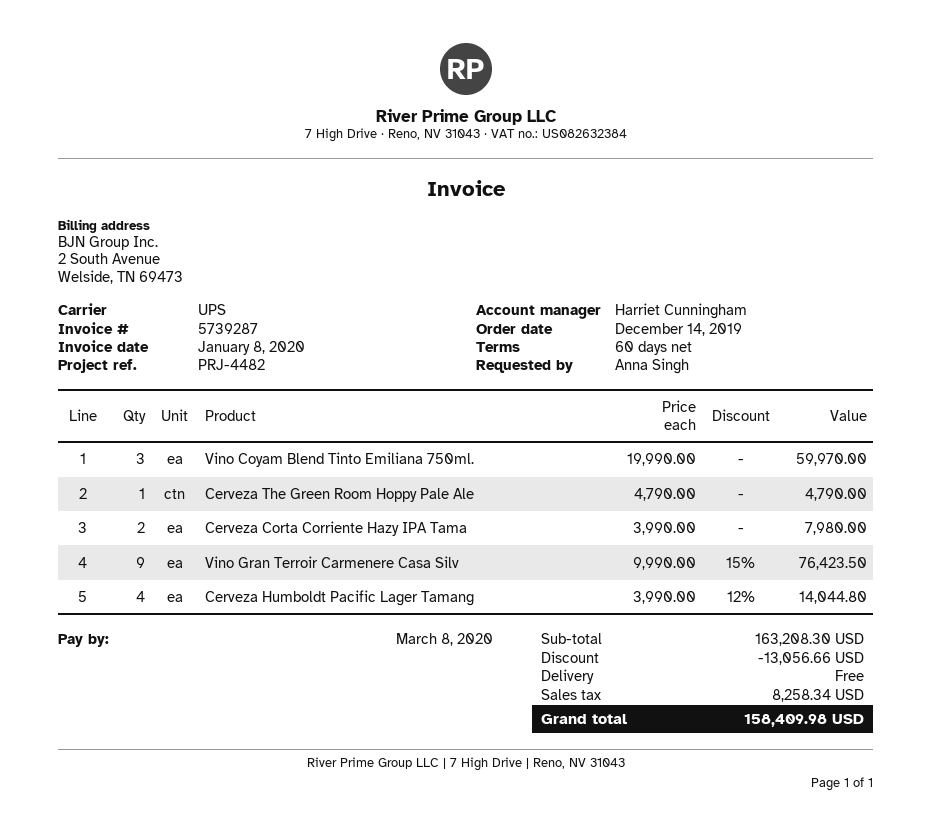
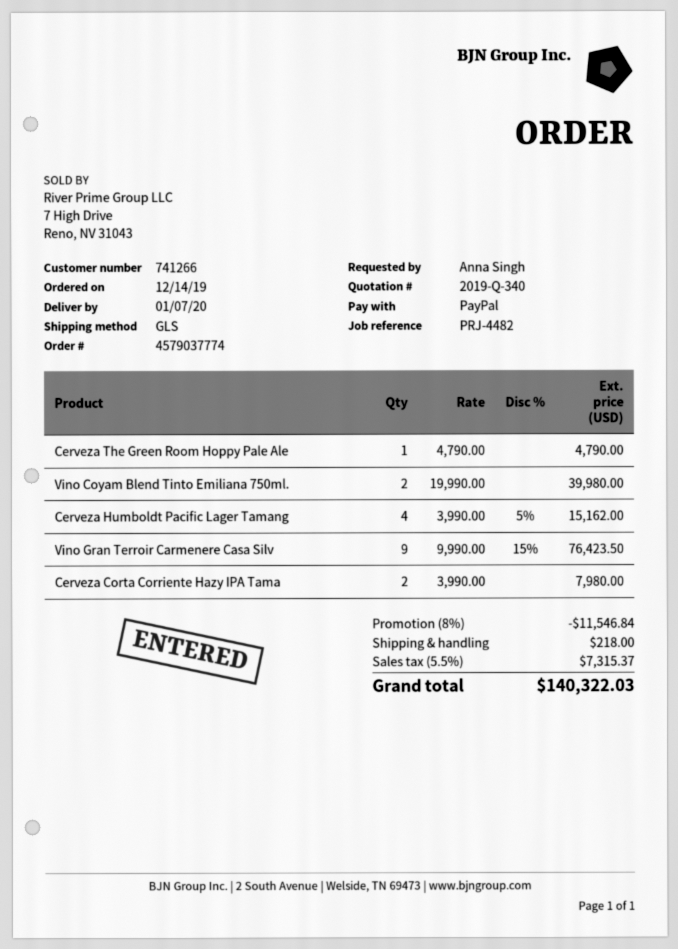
shipping method: UPS -> GLS
Vino Coyam Blend Tinto Emiliana 750ml.: 3 x 19990.00 = 59970.00 -> 2 x 19990.00 = 39980.00
Cerveza Humboldt Pacific Lager Tamang: 4 x 3990.00 - 12% = 14044.80 -> 4 x 3990.00 - 5% = 15162.00
discount: 13056.66 -> 11546.84
shipping: 0.00 -> 218.00
tax: 8258.34 -> 7315.37
total: 158409.98 -> 140322.03

